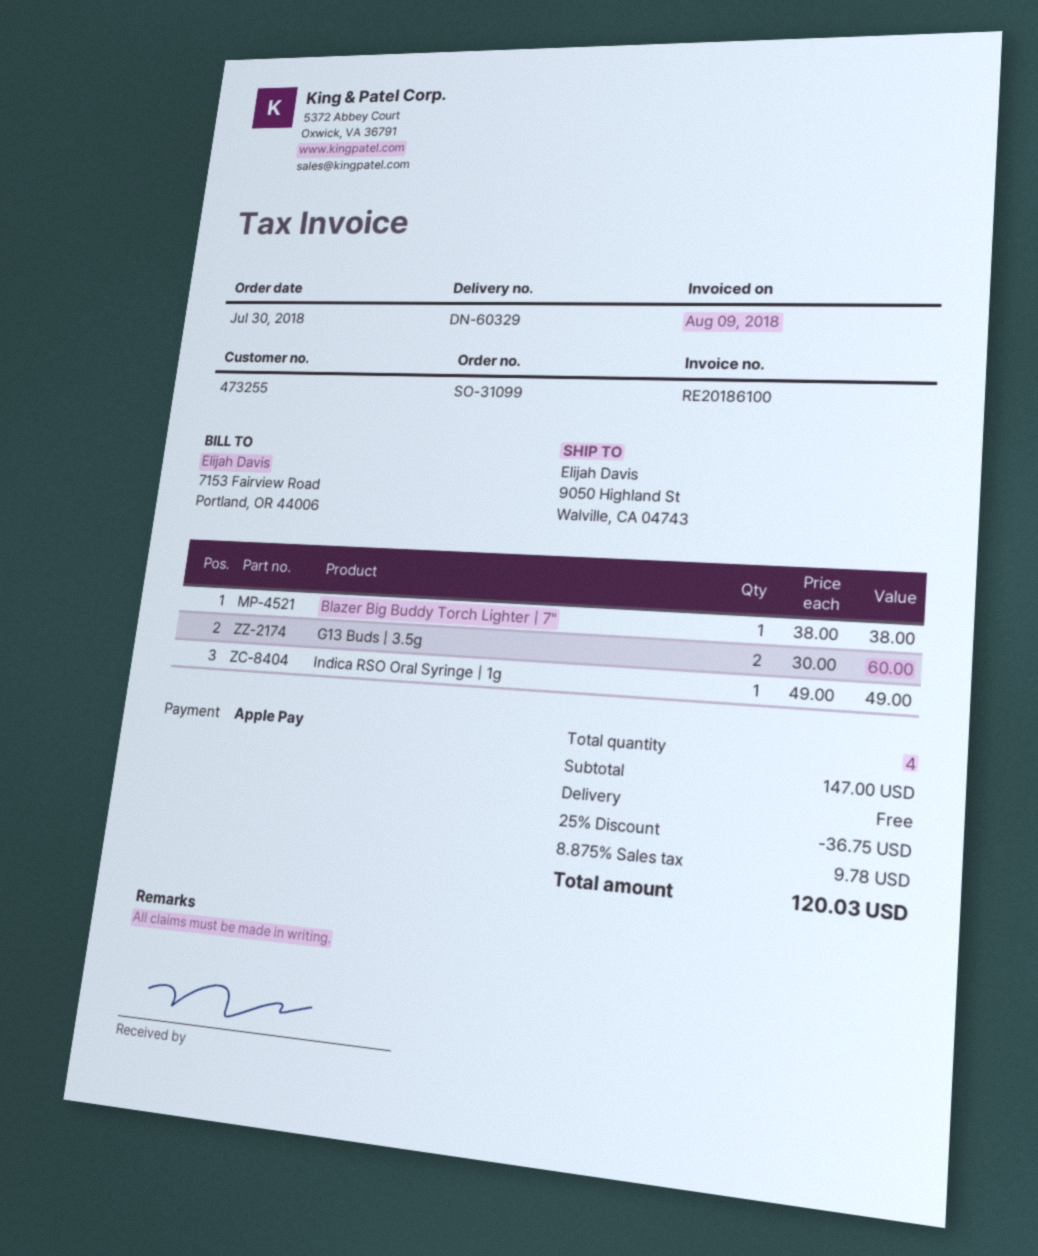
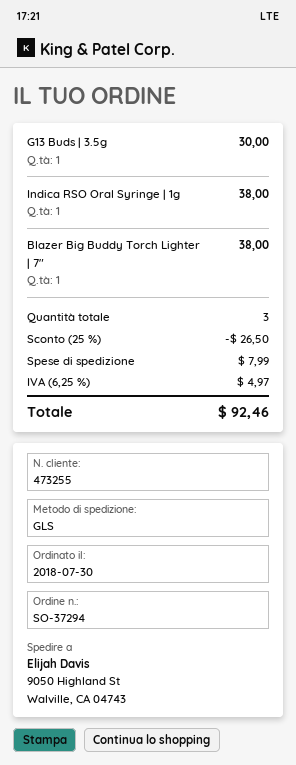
order number: SO-31099 -> SO-37294
G13 Buds | 3.5g: 2 for 60.00 -> 1 for 30.00
Indica RSO Oral Syringe | 1g: 1 for 49.00 -> 1 for 38.00
total quantity: 4 -> 3
discount: 25% = 36.75 -> 25% = 26.50
shipping: 0.00 -> 7.99
tax: 8.875% = 9.78 -> 6.25% = 4.97
total: 120.03 -> 92.46

